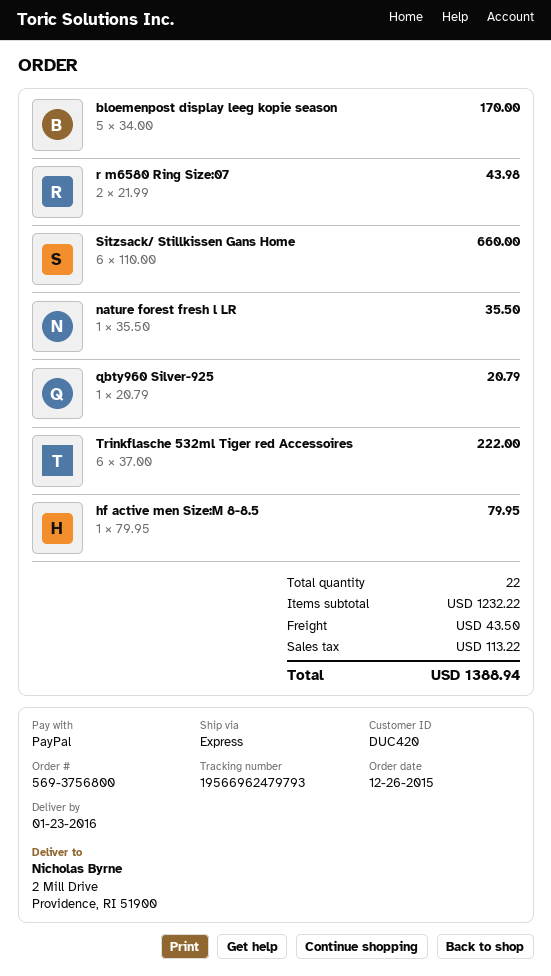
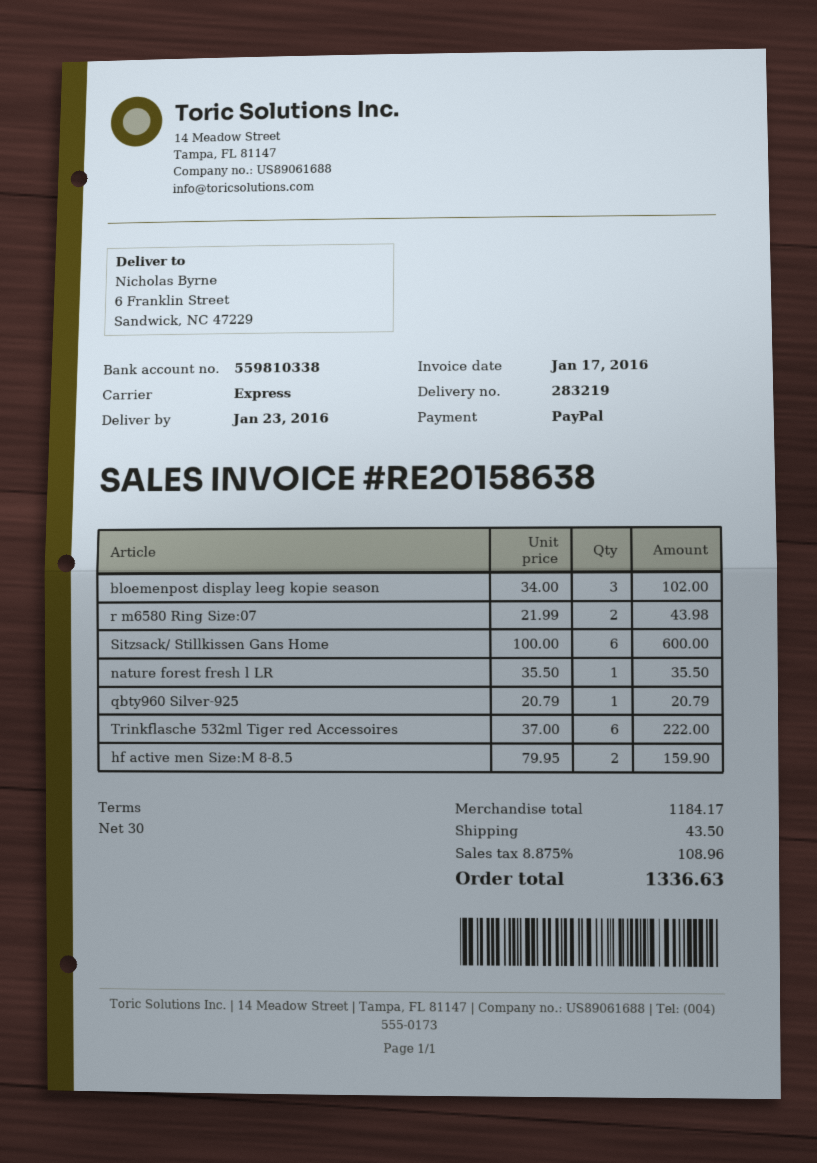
ship to: 2 Mill Drive, Providence, RI 51900 -> 6 Franklin Street, Sandwick, NC 47229
bloemenpost display leeg kopie season: 5 x 34.00 = 170.00 -> 3 x 34.00 = 102.00
Sitzsack/ Stillkissen Gans Home: 6 x 110.00 = 660.00 -> 6 x 100.00 = 600.00
hf active men Size:M 8-8.5: 1 x 79.95 = 79.95 -> 2 x 79.95 = 159.90
subtotal: 1232.22 -> 1184.17
tax: 113.22 -> 108.96
total: 1388.94 -> 1336.63

